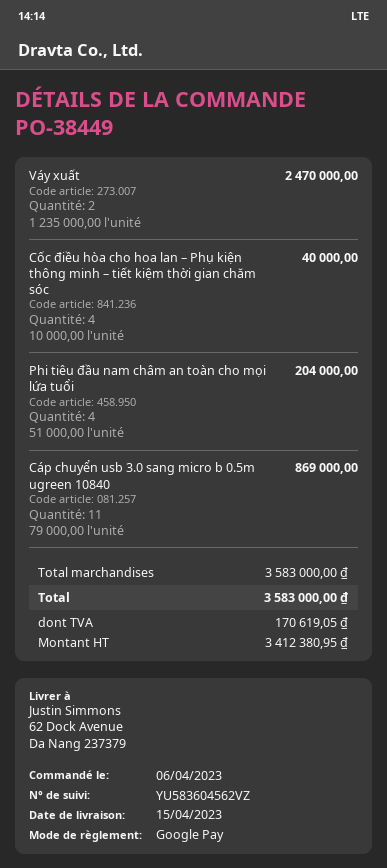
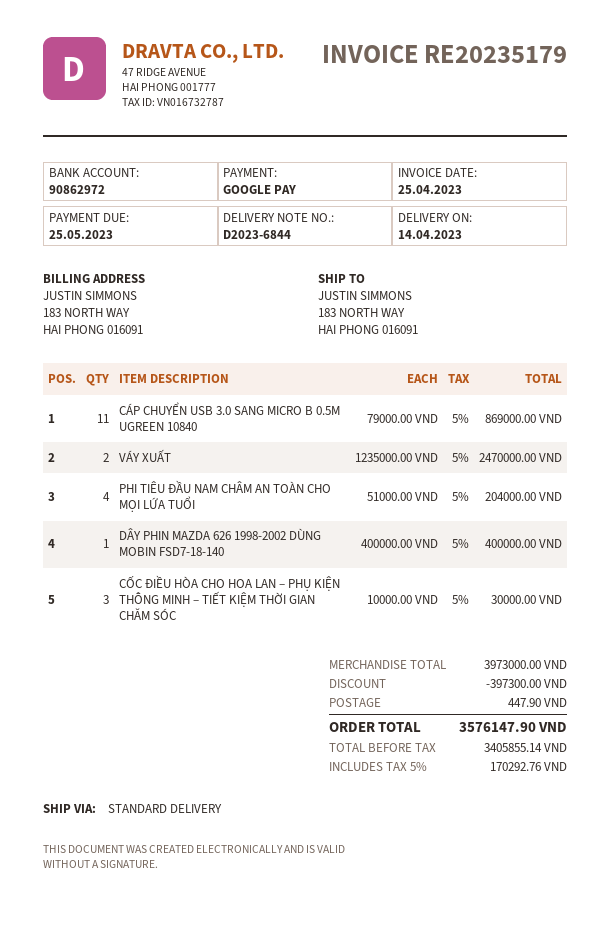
delivery date: 2023-04-15 -> 2023-04-14
ship to: 62 Dock Avenue, Da Nang 237379 -> 183 NORTH WAY, HAI PHONG 016091
Cốc điều hòa cho hoa lan – Phụ kiện thông minh – tiết kiệm thời gian chăm sóc: 4 x 10000.00 = 40000.00 -> 3 x 10000.00 = 30000.00
DÂY PHIN MAZDA 626 1998-2002 DÙNG MOBIN FSD7-18-140: none -> 1 x 400000.00 = 400000.00
subtotal: 3583000.00 -> 3973000.00
discount: none -> 397300.00
shipping: none -> 447.90
net: 3412380.95 -> 3405855.14
tax: 170619.05 -> 170292.76
total: 3583000.00 -> 3576147.90

